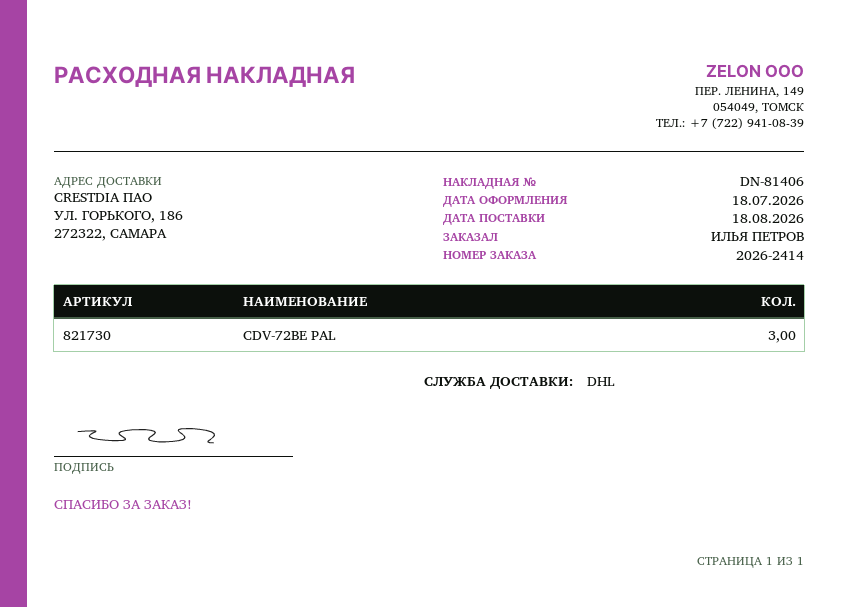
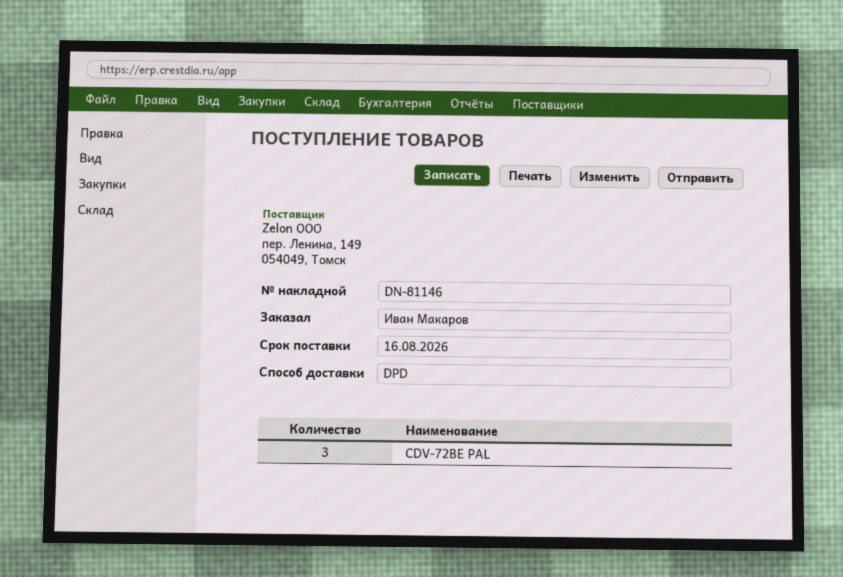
delivery note number: DN-81406 -> DN-81146
delivery date: 2026-08-18 -> 2026-08-16
ordered by: ИЛЬЯ ПЕТРОВ -> Иван Макаров
shipping method: DHL -> DPD

